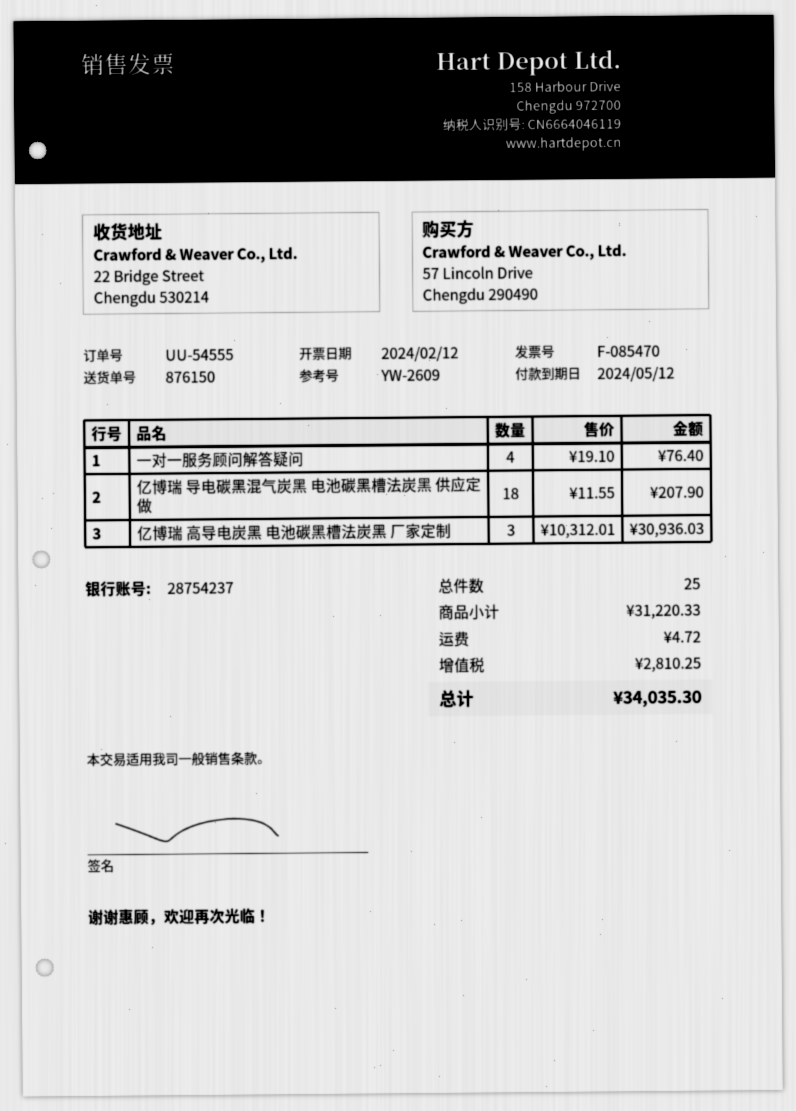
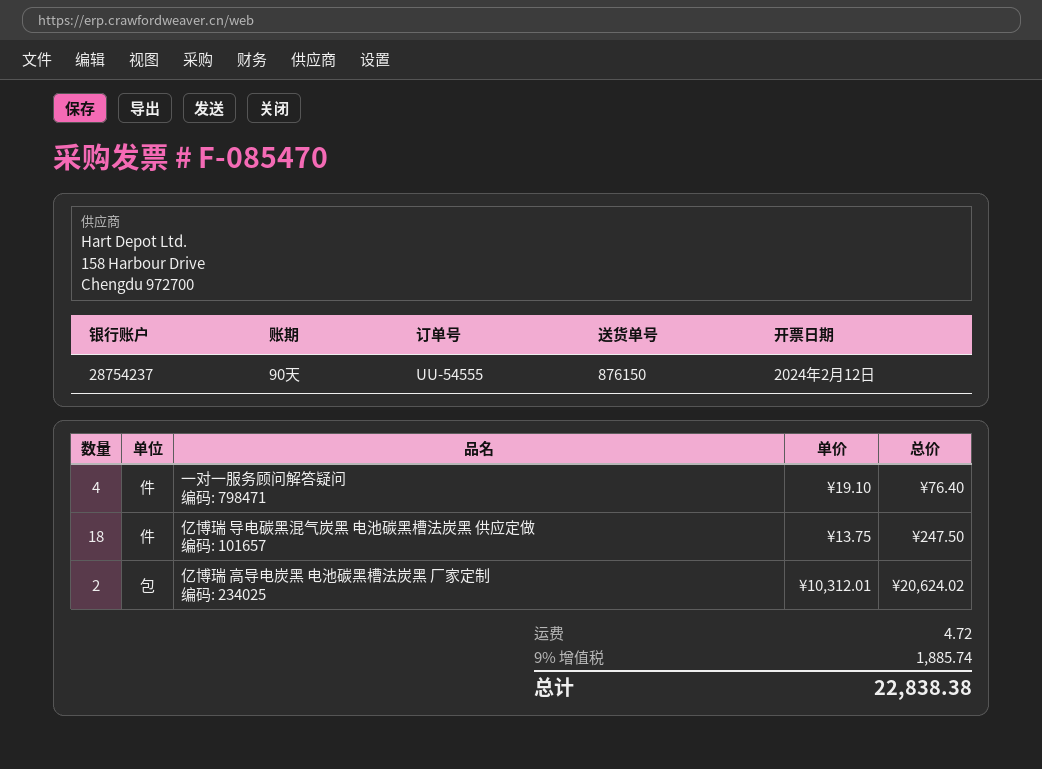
亿博瑞 导电碳黑混气炭黑 电池碳黑槽法炭黑 供应定做: 18 x 11.55 = 207.90 -> 18 x 13.75 = 247.50
亿博瑞 高导电炭黑 电池碳黑槽法炭黑 厂家定制: 3 x 10312.01 = 30936.03 -> 2 x 10312.01 = 20624.02
tax: 2810.25 -> 1885.74
total: 34035.30 -> 22838.38

